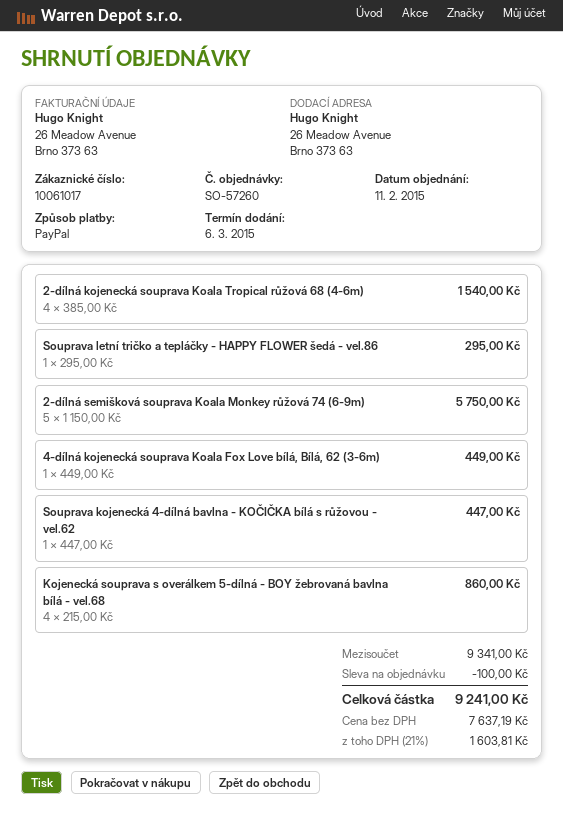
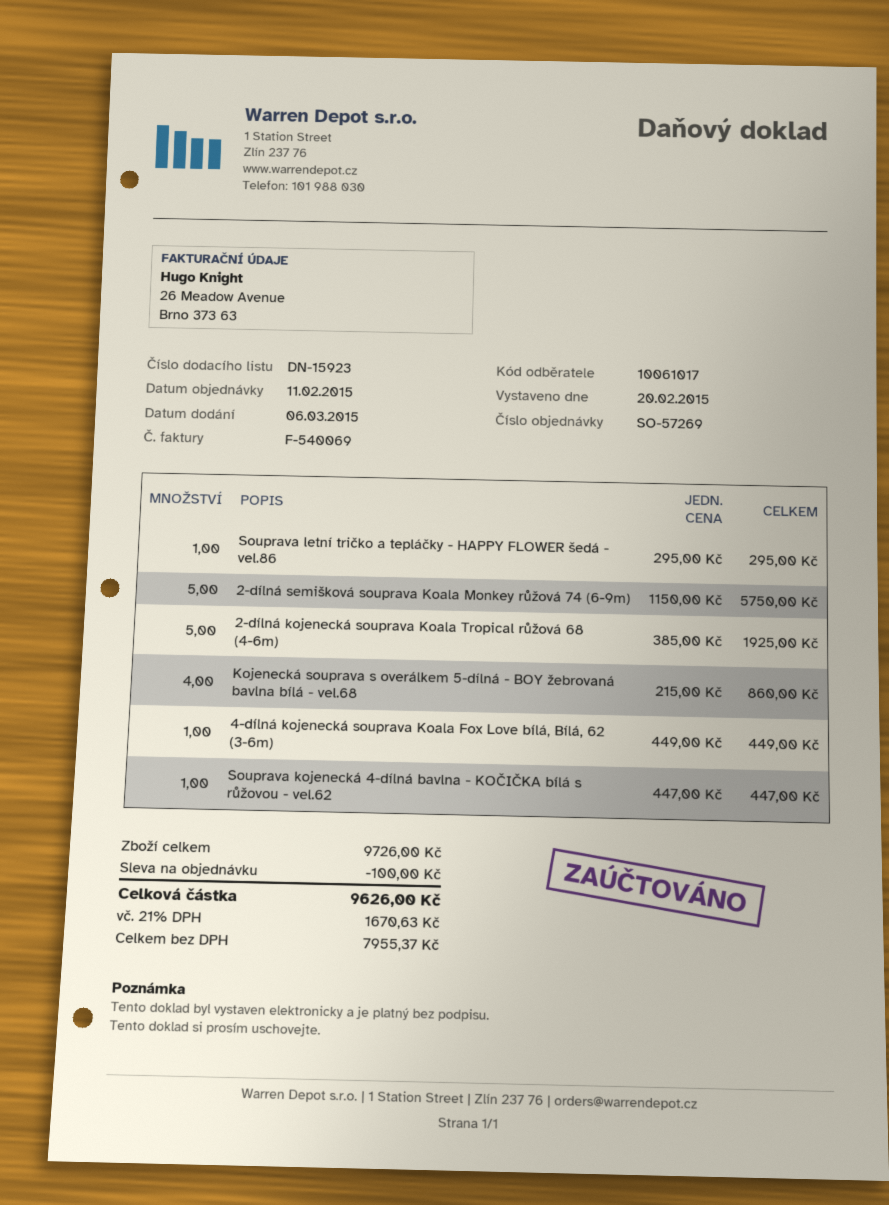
order number: SO-57260 -> SO-57269
2-dílná kojenecká souprava Koala Tropical růžová 68 (4-6m): 4 x 385.00 = 1540.00 -> 5 x 385.00 = 1925.00
subtotal: 9341.00 -> 9726.00
net: 7637.19 -> 7955.37
tax: 21% = 1603.81 -> 21% = 1670.63
total: 9241.00 -> 9626.00

